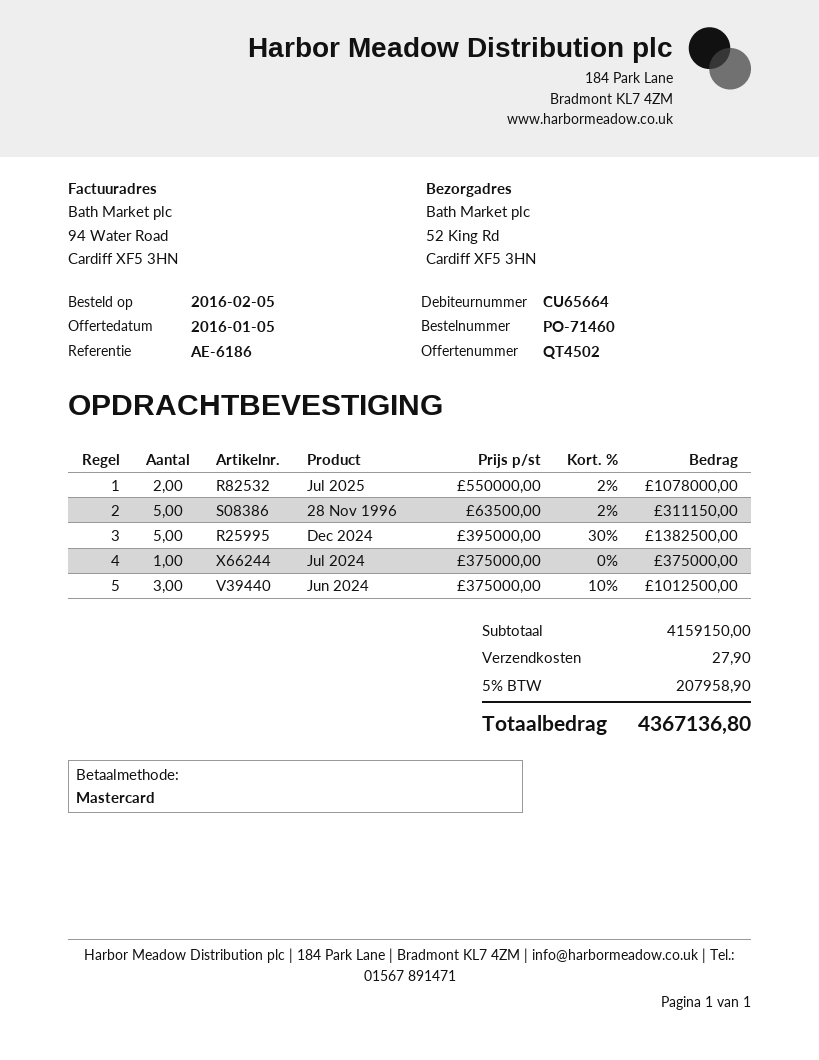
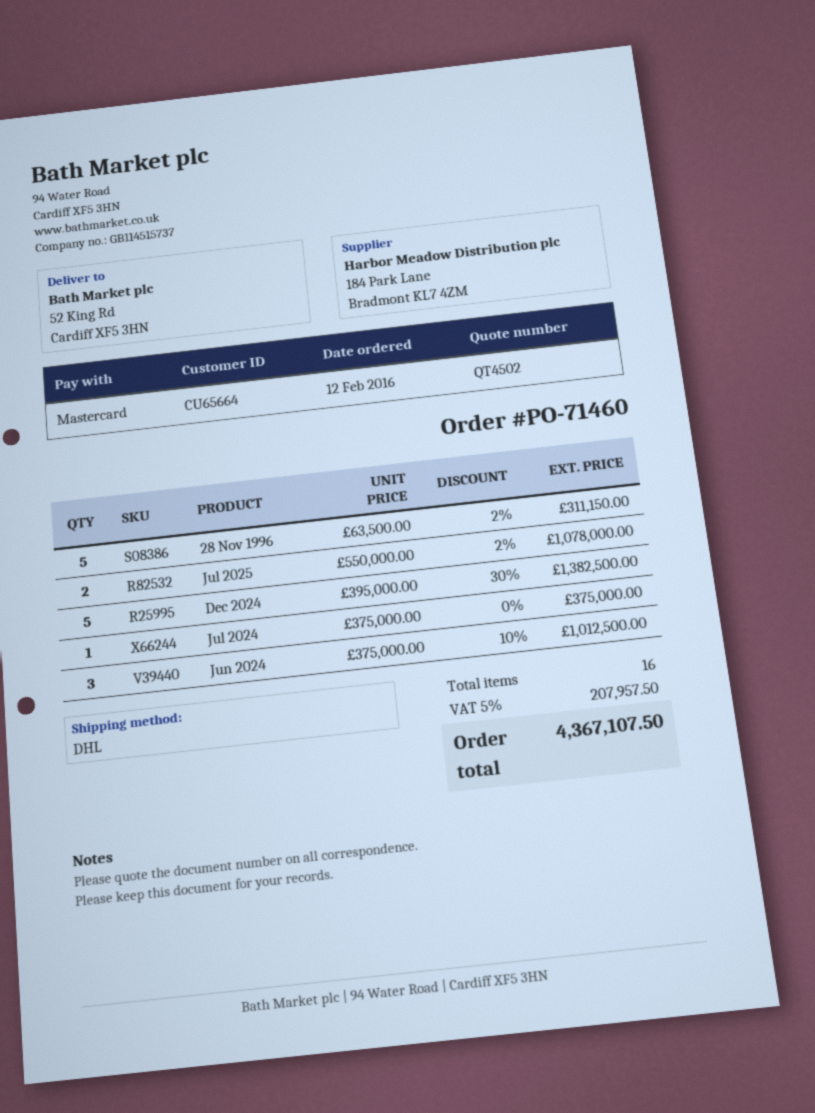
order date: 2016-02-05 -> 2016-02-12
shipping: 27.90 -> none
tax: 5% = 207958.90 -> 5% = 207957.50
total: 4367136.80 -> 4367107.50

